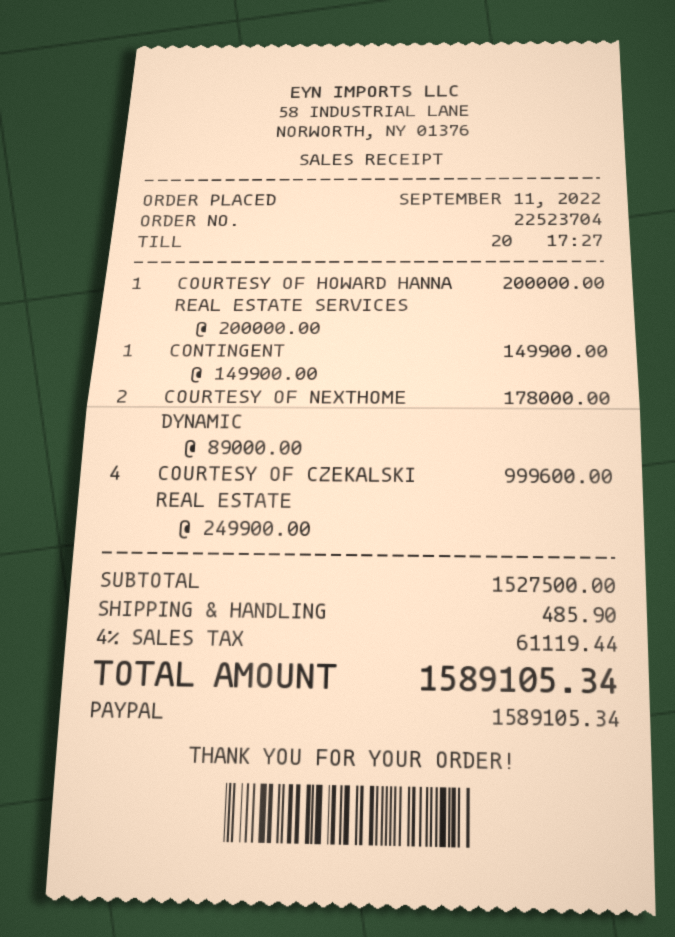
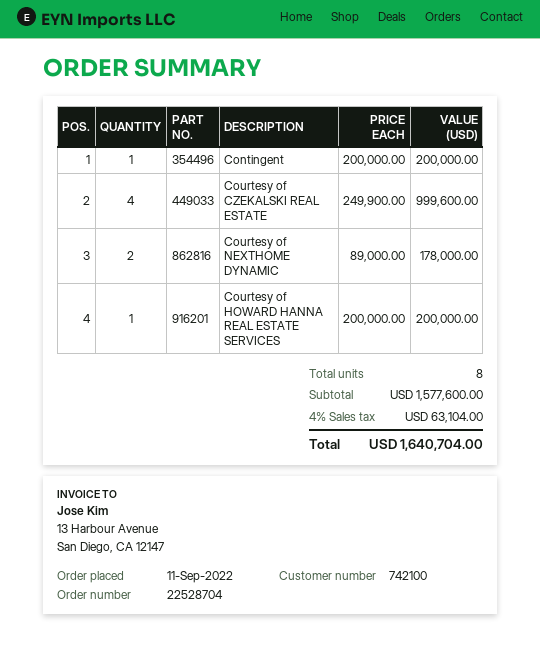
order number: 22523704 -> 22528704
CONTINGENT: 1 x 149900.00 = 149900.00 -> 1 x 200000.00 = 200000.00
subtotal: 1527500.00 -> 1577600.00
shipping: 485.90 -> none
tax: 4% = 61119.44 -> 4% = 63104.00
total: 1589105.34 -> 1640704.00

